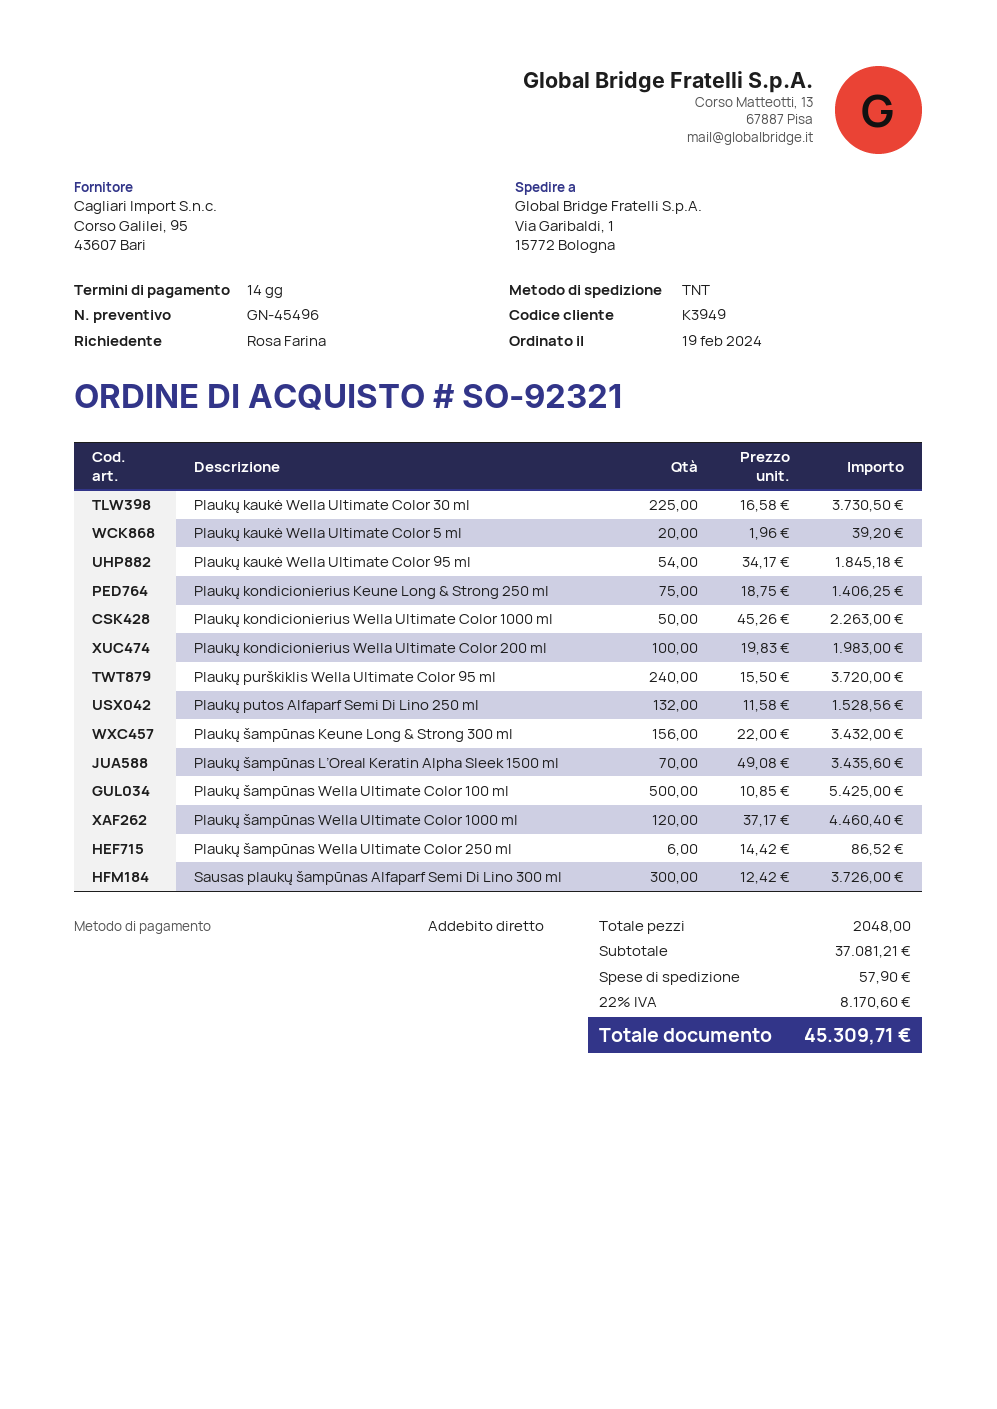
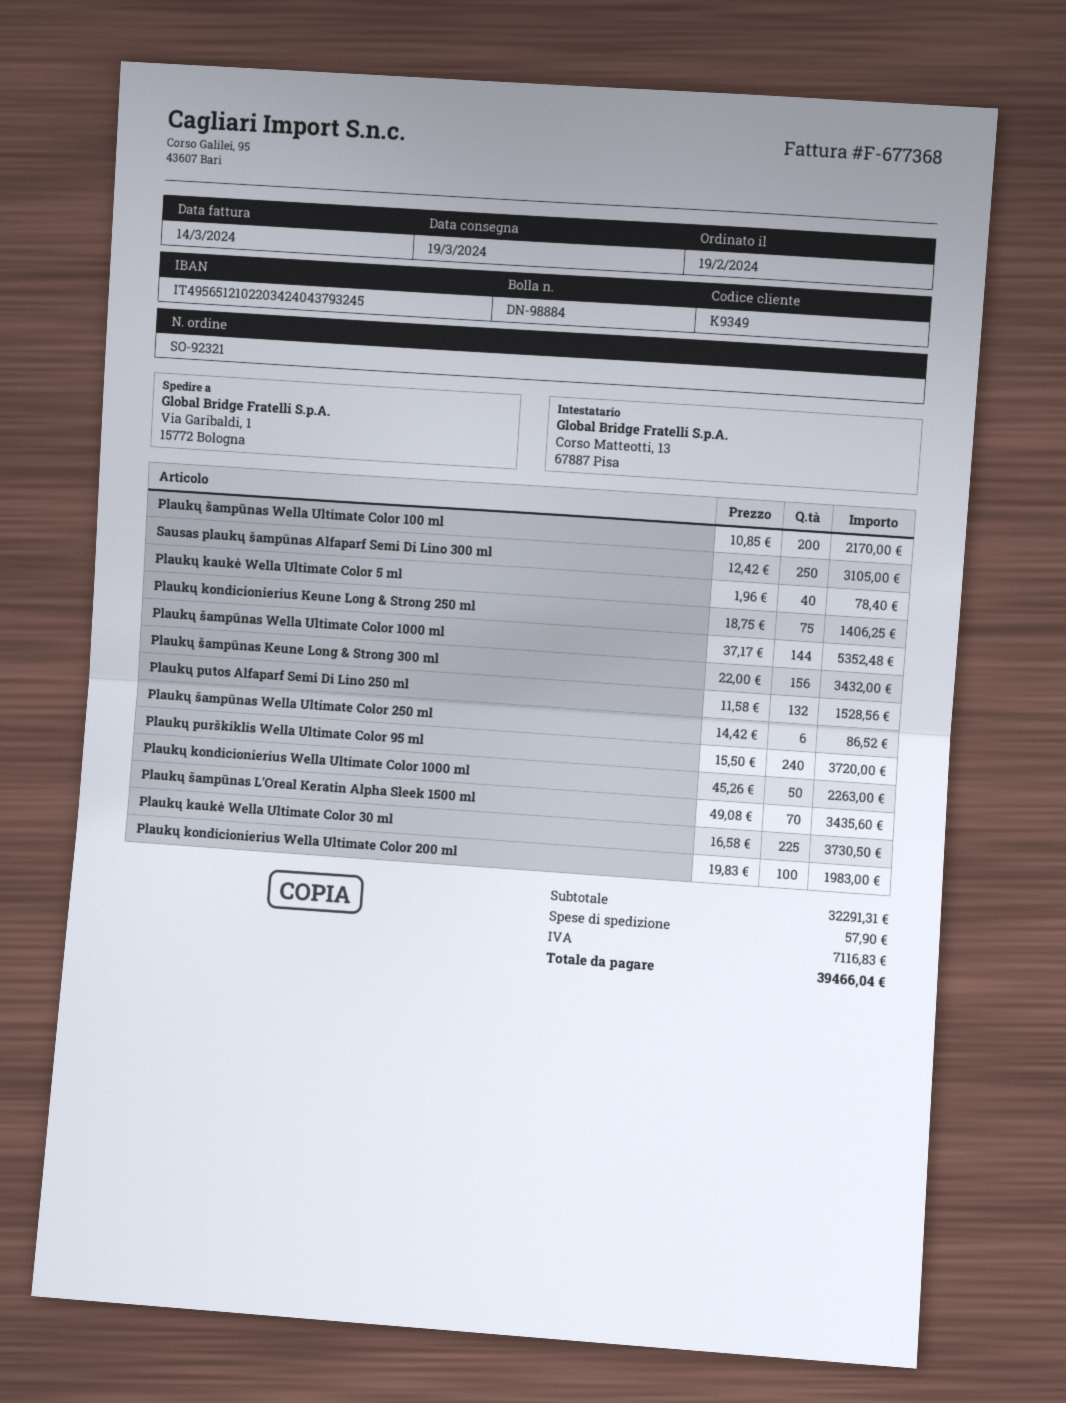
customer number: K3949 -> K9349
Plaukų kaukė Wella Ultimate Color 5 ml: 20 x 1.96 = 39.20 -> 40 x 1.96 = 78.40
Plaukų kaukė Wella Ultimate Color 95 ml: 54 x 34.17 = 1845.18 -> none
Plaukų šampūnas Wella Ultimate Color 100 ml: 500 x 10.85 = 5425.00 -> 200 x 10.85 = 2170.00
Plaukų šampūnas Wella Ultimate Color 1000 ml: 120 x 37.17 = 4460.40 -> 144 x 37.17 = 5352.48
Sausas plaukų šampūnas Alfaparf Semi Di Lino 300 ml: 300 x 12.42 = 3726.00 -> 250 x 12.42 = 3105.00
subtotal: 37081.21 -> 32291.31
tax: 8170.60 -> 7116.83
total: 45309.71 -> 39466.04

